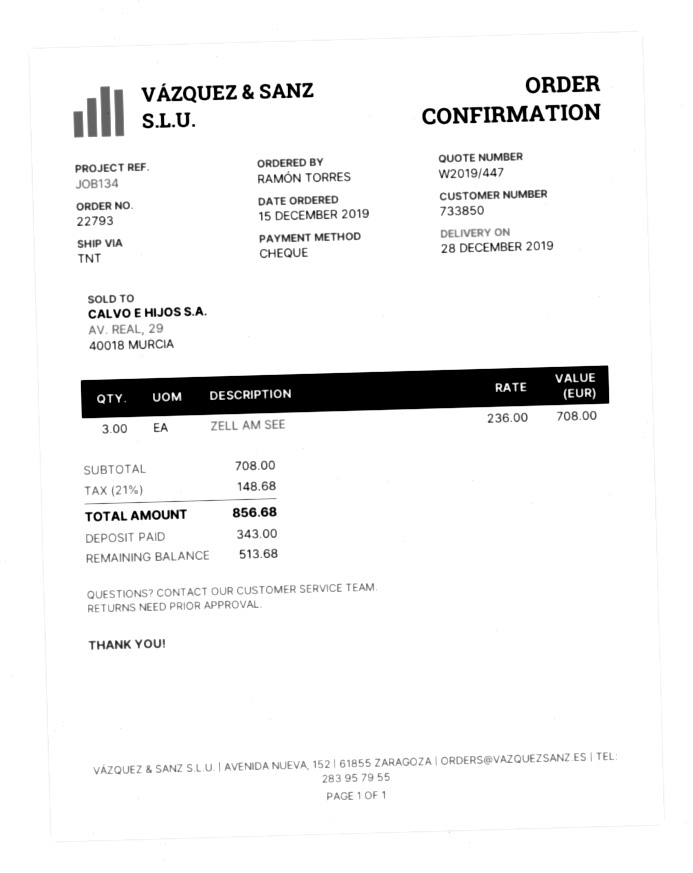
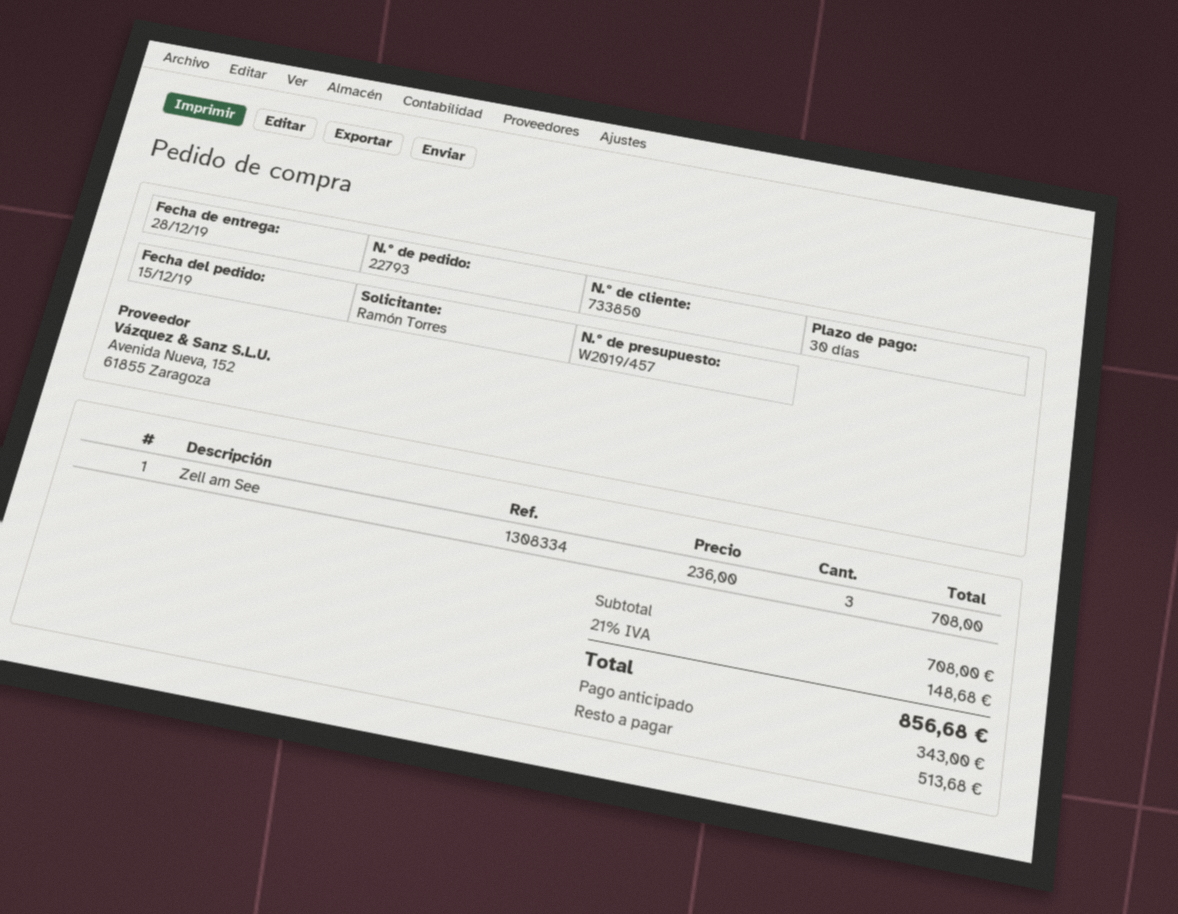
quote number: W2019/447 -> W2019/457

